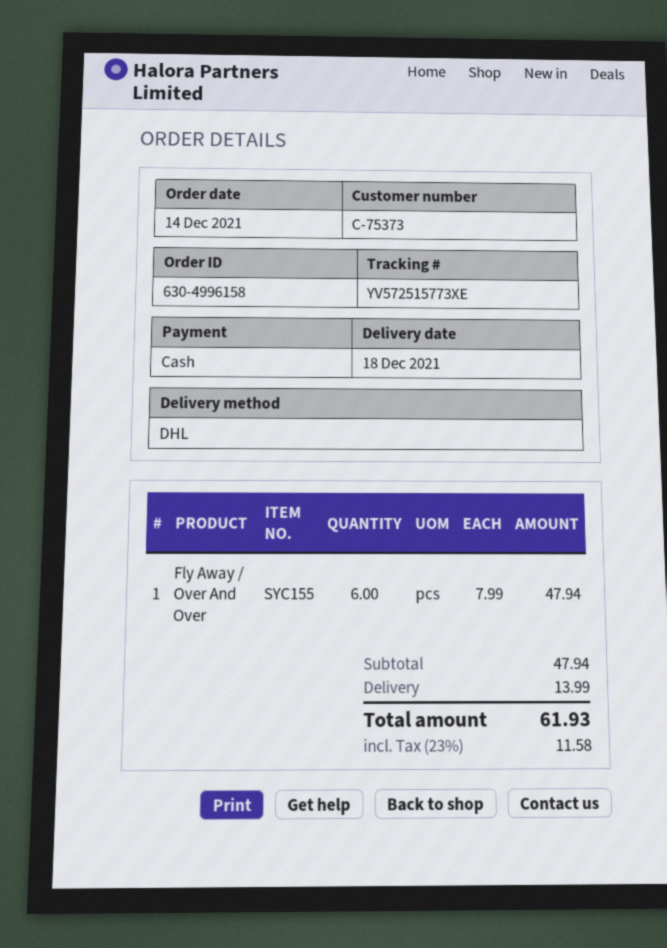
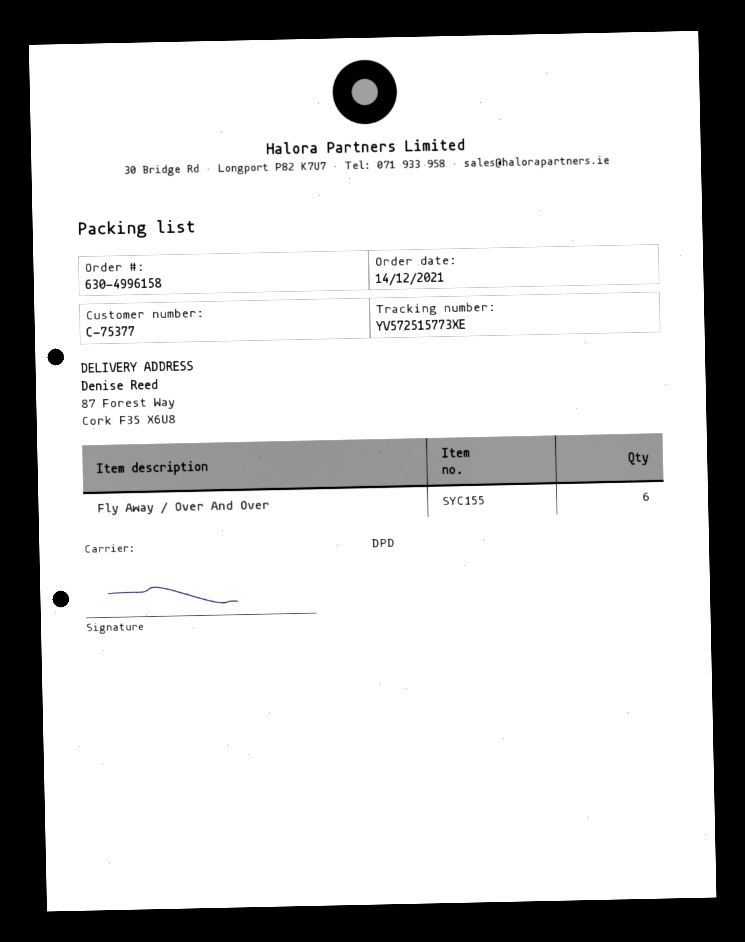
customer number: C-75373 -> C-75377
shipping method: DHL -> DPD

